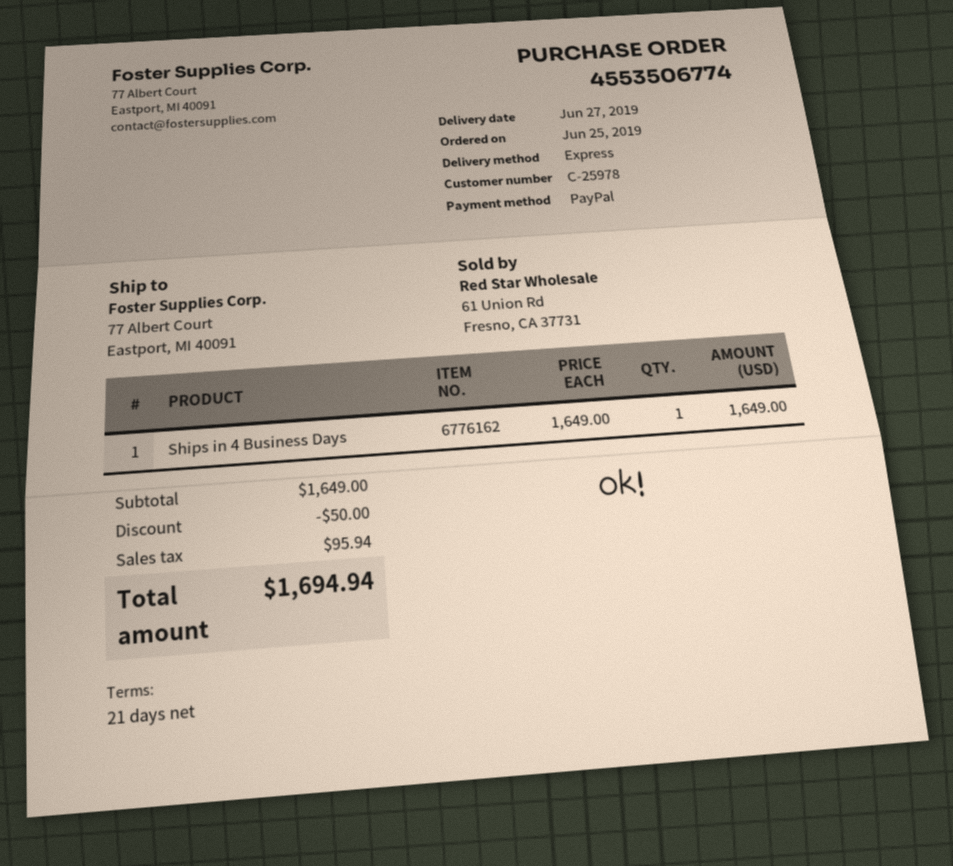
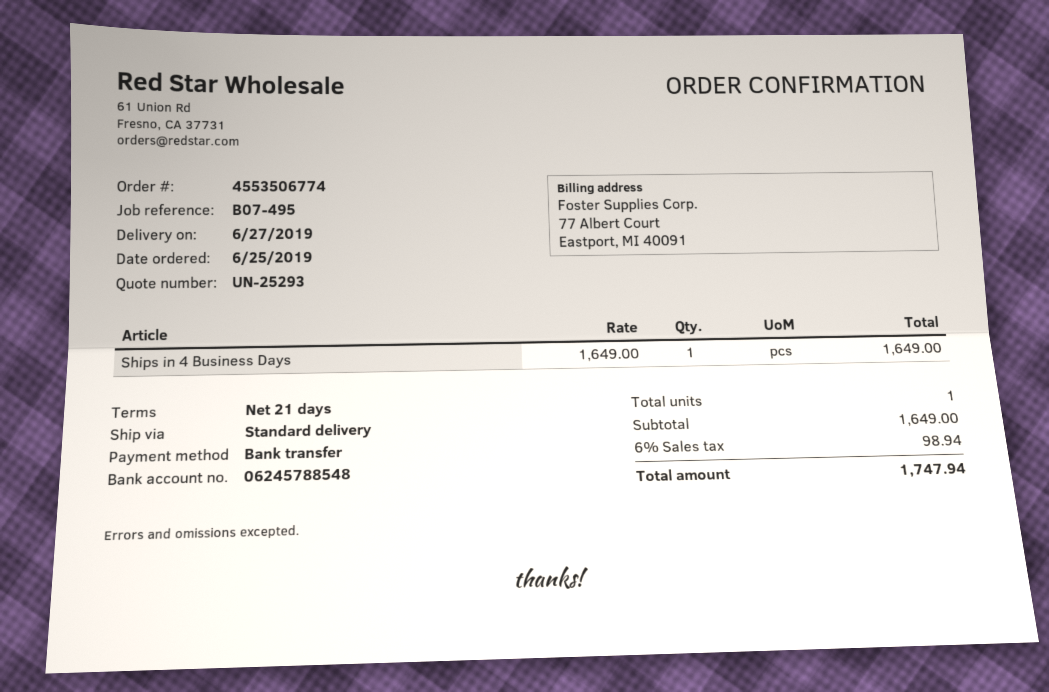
payment method: PayPal -> bank transfer
shipping method: express -> standard
discount: 50.00 -> none
tax: 95.94 -> 98.94
total: 1694.94 -> 1747.94

